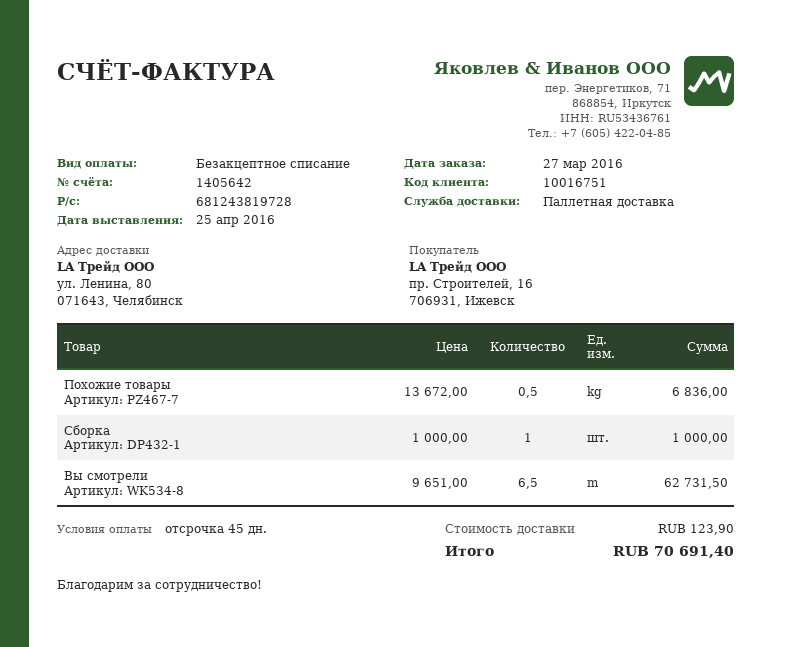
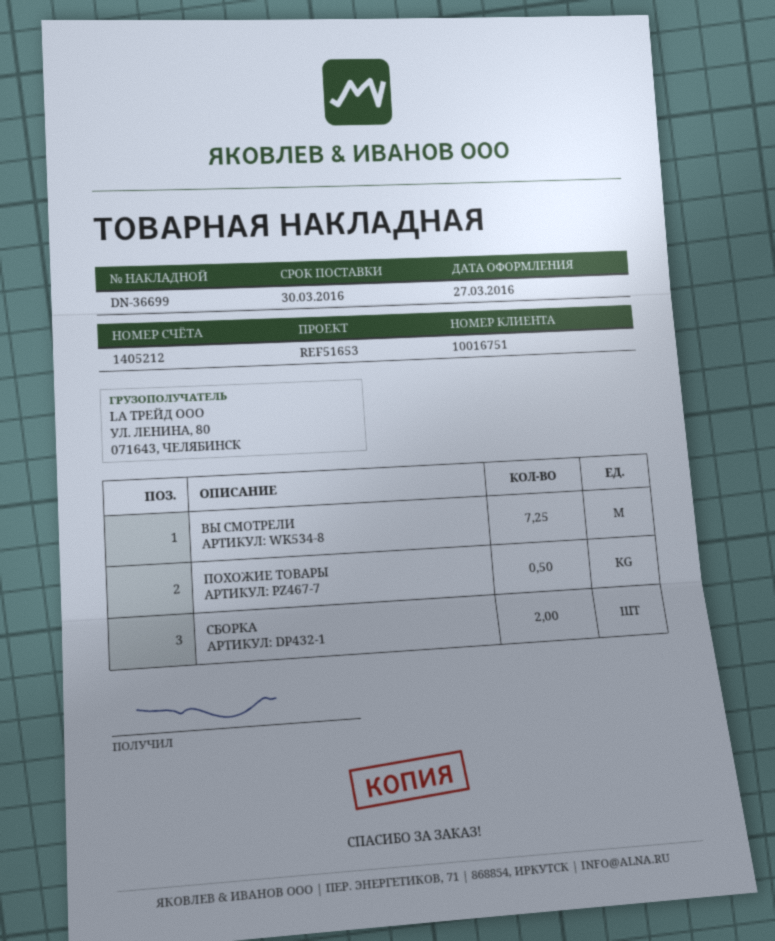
invoice number: 1405642 -> 1405212
Сборка: 1 -> 2
Вы смотрели: 6.5 -> 7.25

